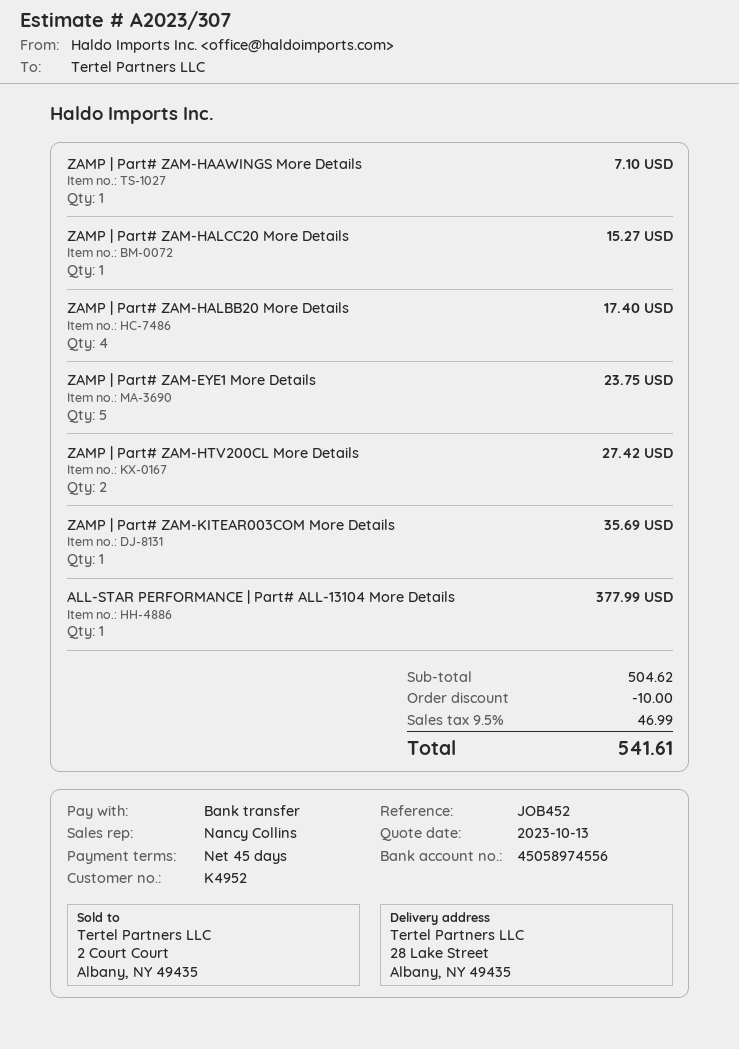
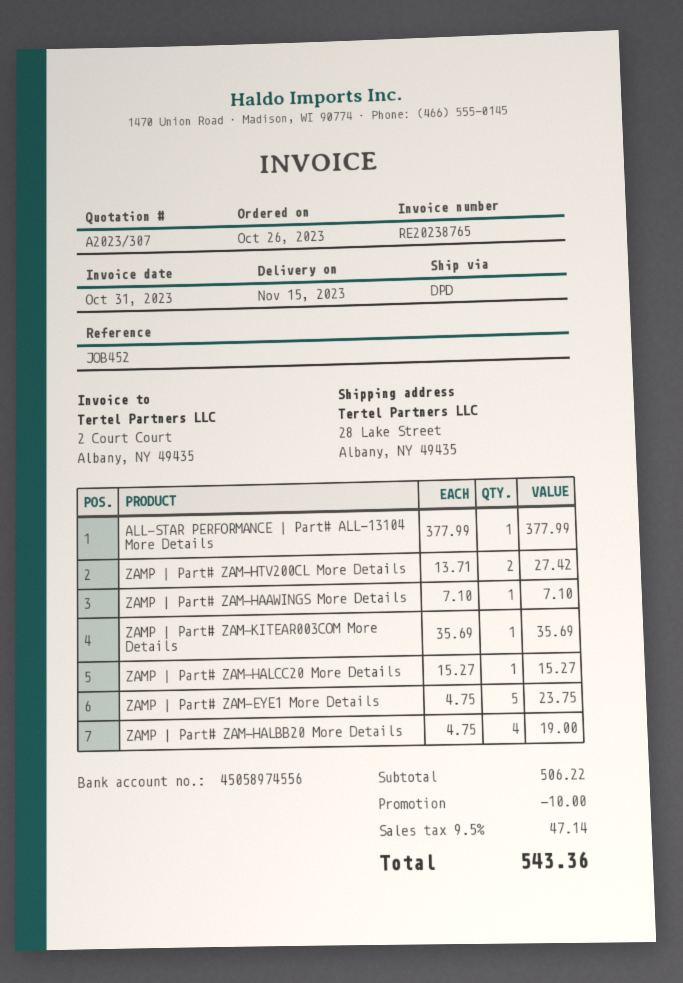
ZAMP | Part# ZAM-HALBB20 More Details: 4 for 17.40 -> 4 for 19.00
subtotal: 504.62 -> 506.22
tax: 9.5% = 46.99 -> 9.5% = 47.14
total: 541.61 -> 543.36

